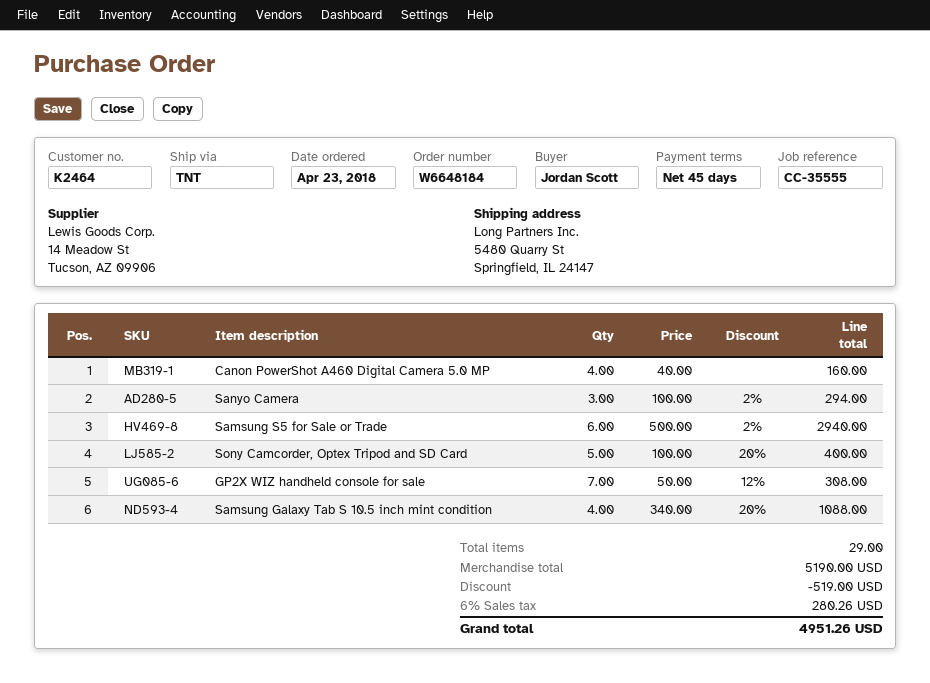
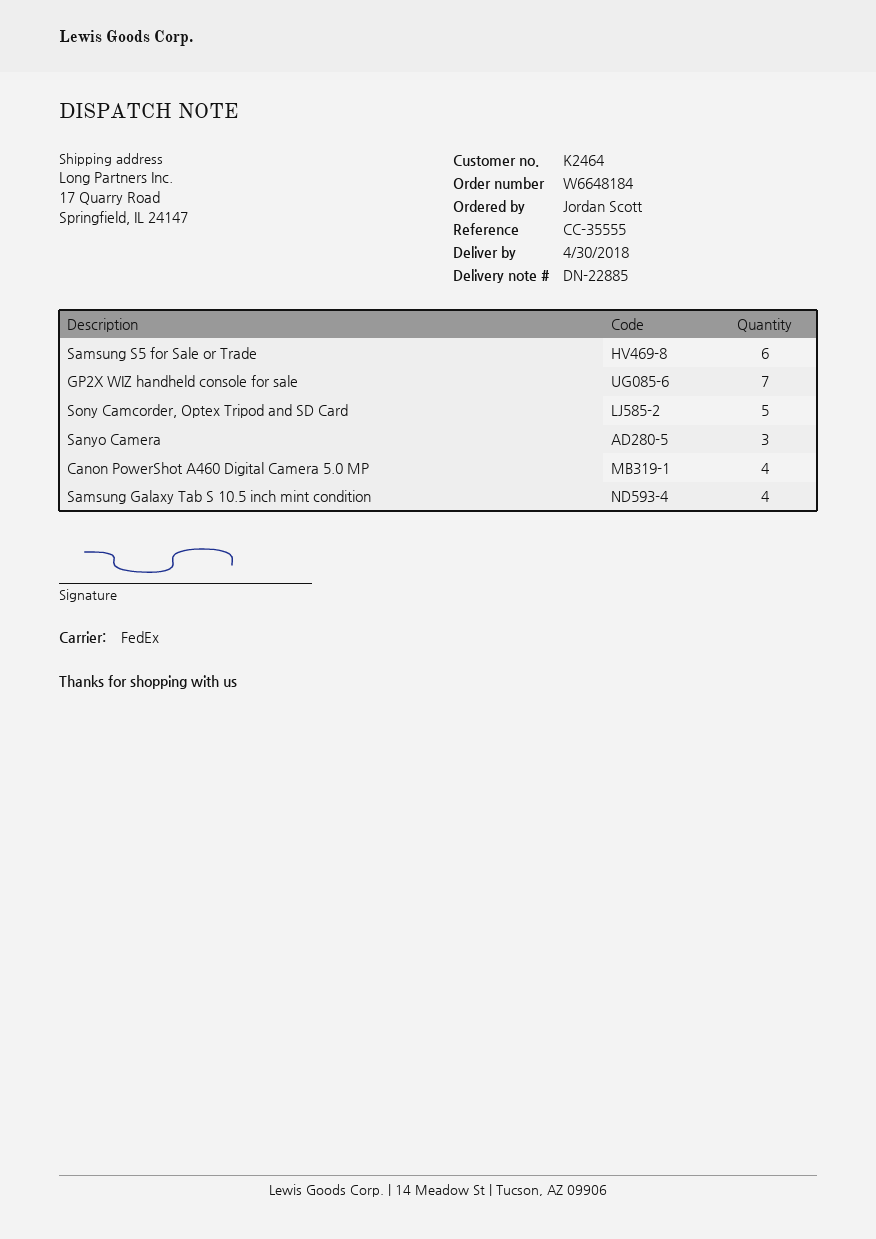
shipping method: TNT -> FedEx
ship to: 5480 Quarry St, Springfield, IL 24147 -> 17 Quarry Road, Springfield, IL 24147

